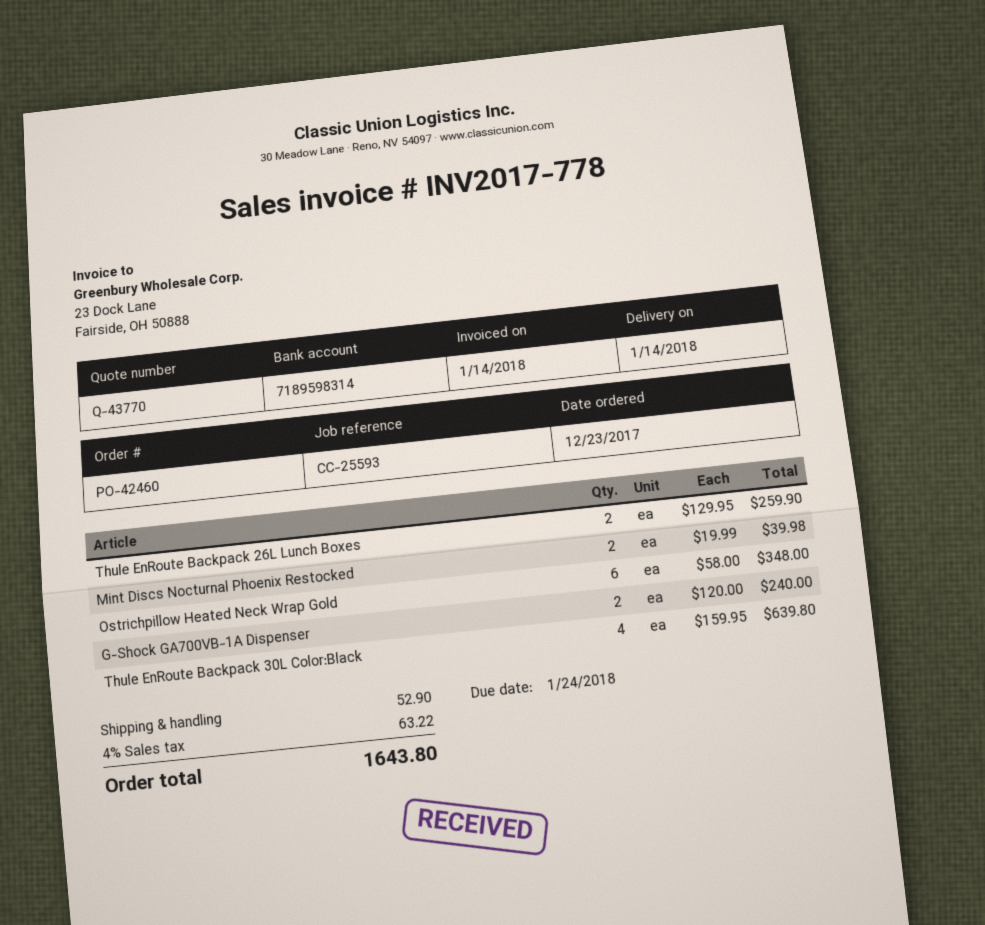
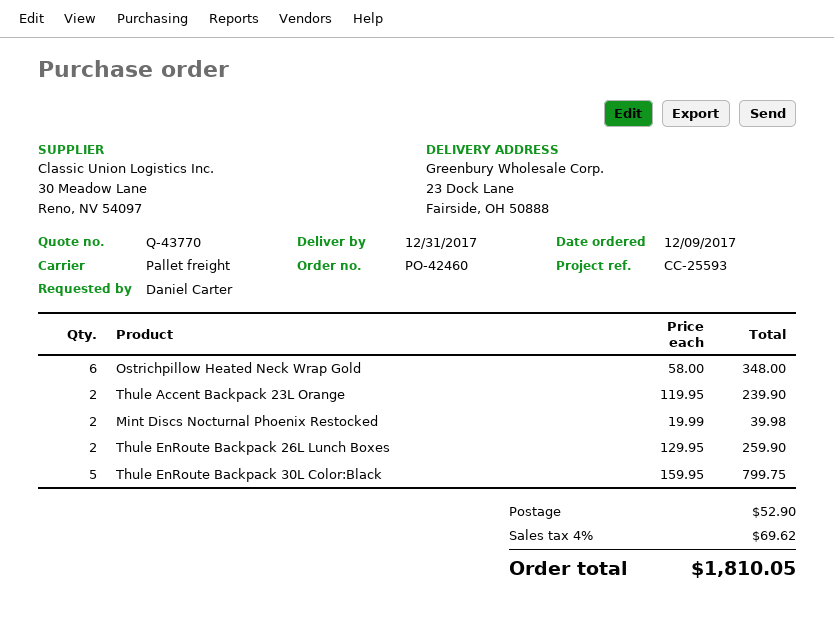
order date: 2017-12-23 -> 2017-12-09
delivery date: 2018-01-14 -> 2017-12-31
G-Shock GA700VB-1A Dispenser: 2 x 120.00 = 240.00 -> none
Thule EnRoute Backpack 30L Color:Black: 4 x 159.95 = 639.80 -> 5 x 159.95 = 799.75
Thule Accent Backpack 23L Orange: none -> 2 x 119.95 = 239.90
tax: 4% = 63.22 -> 4% = 69.62
total: 1643.80 -> 1810.05

